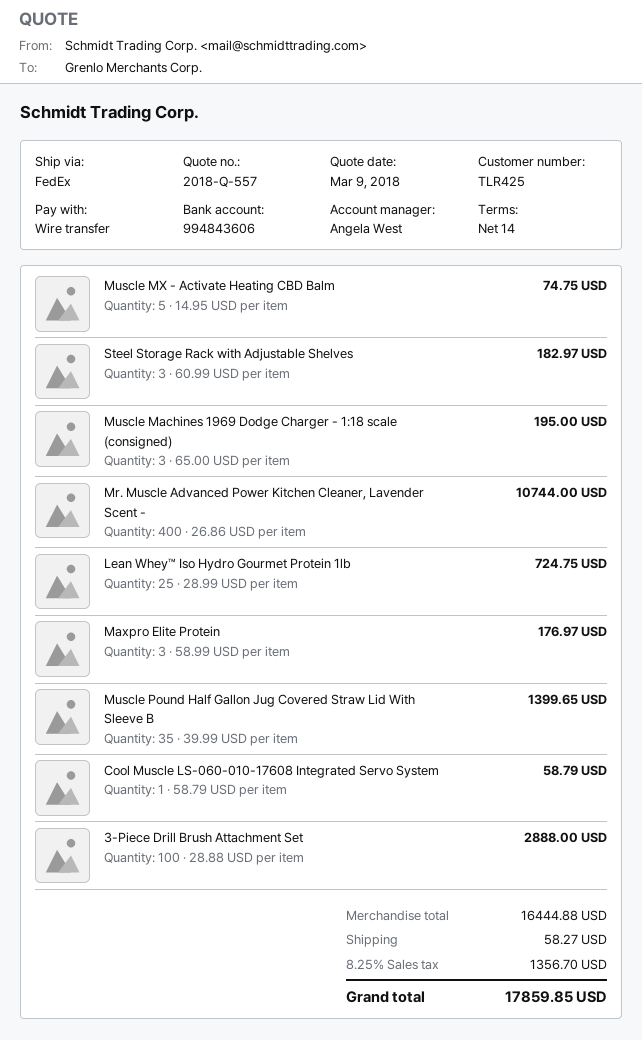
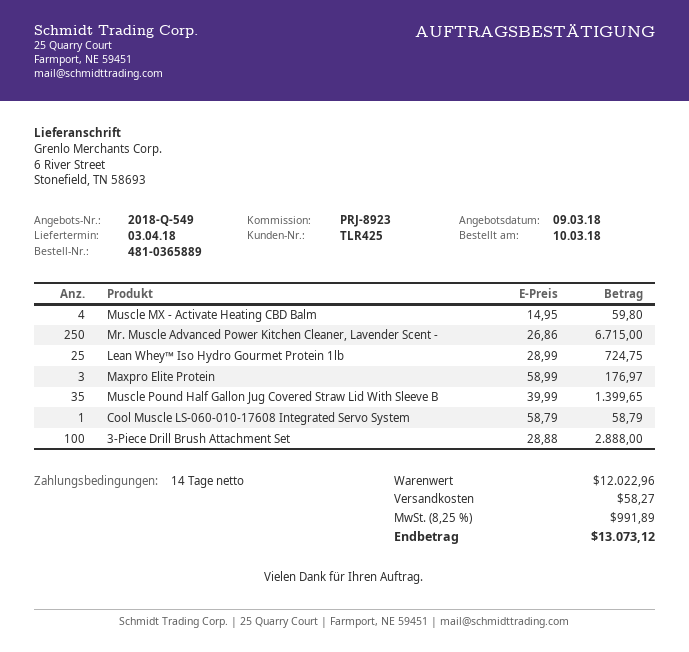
quote number: 2018-Q-557 -> 2018-Q-549
Muscle MX - Activate Heating CBD Balm: 5 x 14.95 = 74.75 -> 4 x 14.95 = 59.80
Steel Storage Rack with Adjustable Shelves: 3 x 60.99 = 182.97 -> none
Muscle Machines 1969 Dodge Charger - 1:18 scale (consigned): 3 x 65.00 = 195.00 -> none
Mr. Muscle Advanced Power Kitchen Cleaner, Lavender Scent -: 400 x 26.86 = 10744.00 -> 250 x 26.86 = 6715.00
subtotal: 16444.88 -> 12022.96
tax: 8.25% = 1356.70 -> 8.25% = 991.89
total: 17859.85 -> 13073.12

